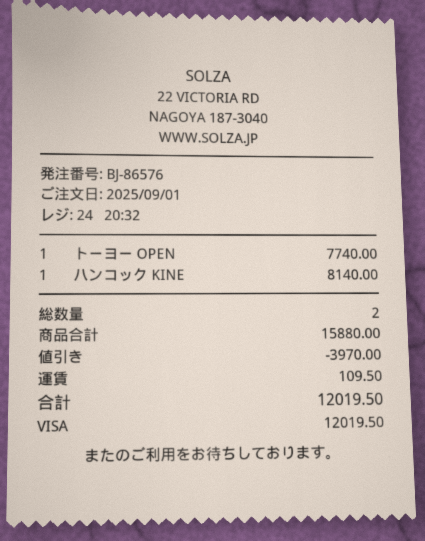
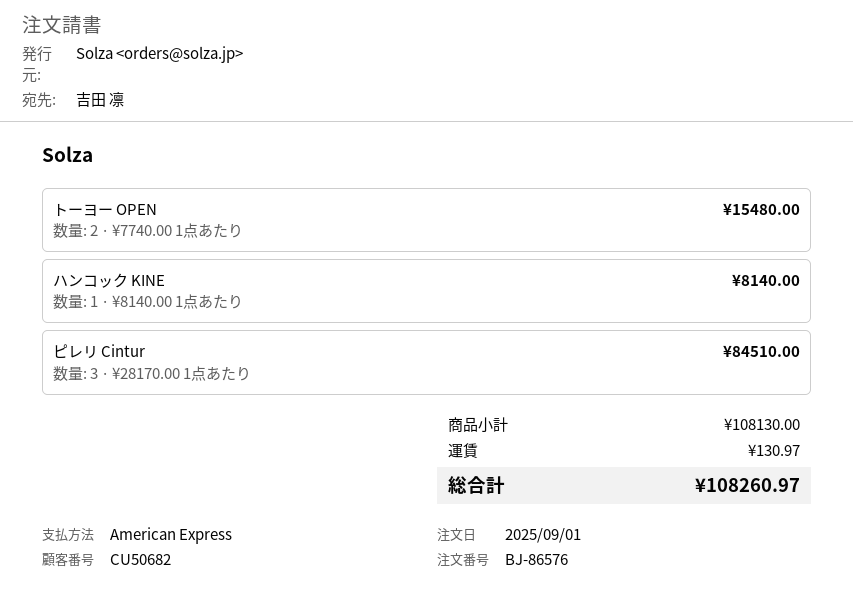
payment method: Visa -> American Express
トーヨー OPEN: 1 x 7740.00 = 7740.00 -> 2 x 7740.00 = 15480.00
ピレリ Cintur: none -> 3 x 28170.00 = 84510.00
subtotal: 15880.00 -> 108130.00
discount: 3970.00 -> none
shipping: 109.50 -> 130.97
total: 12019.50 -> 108260.97

